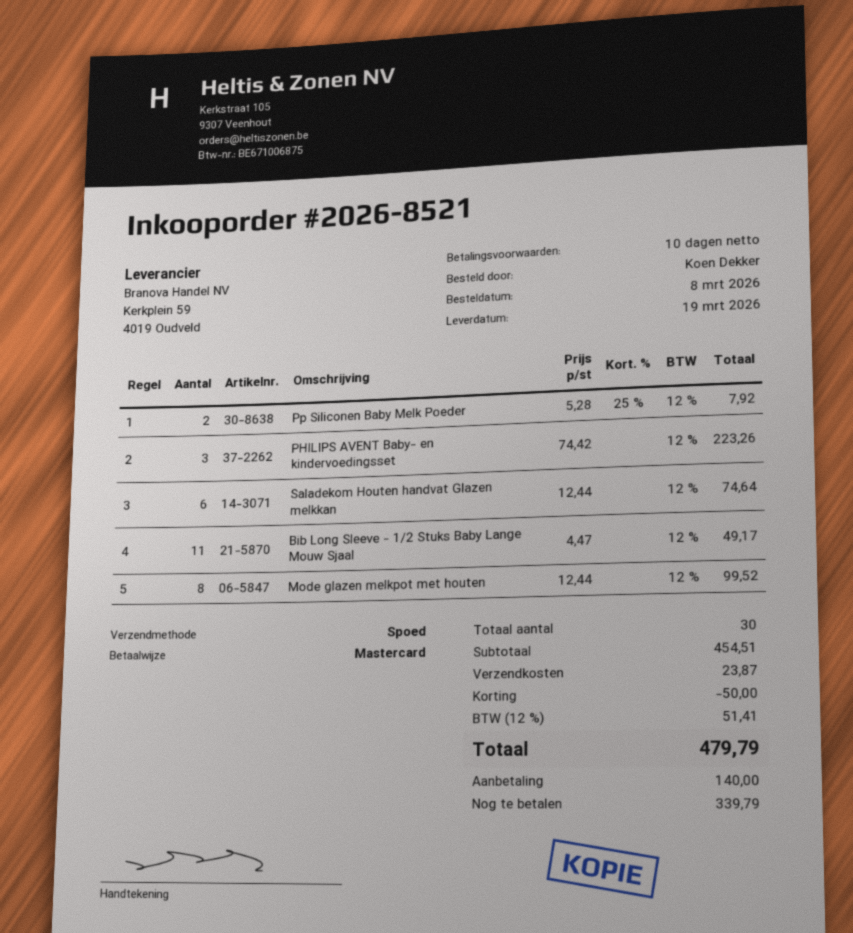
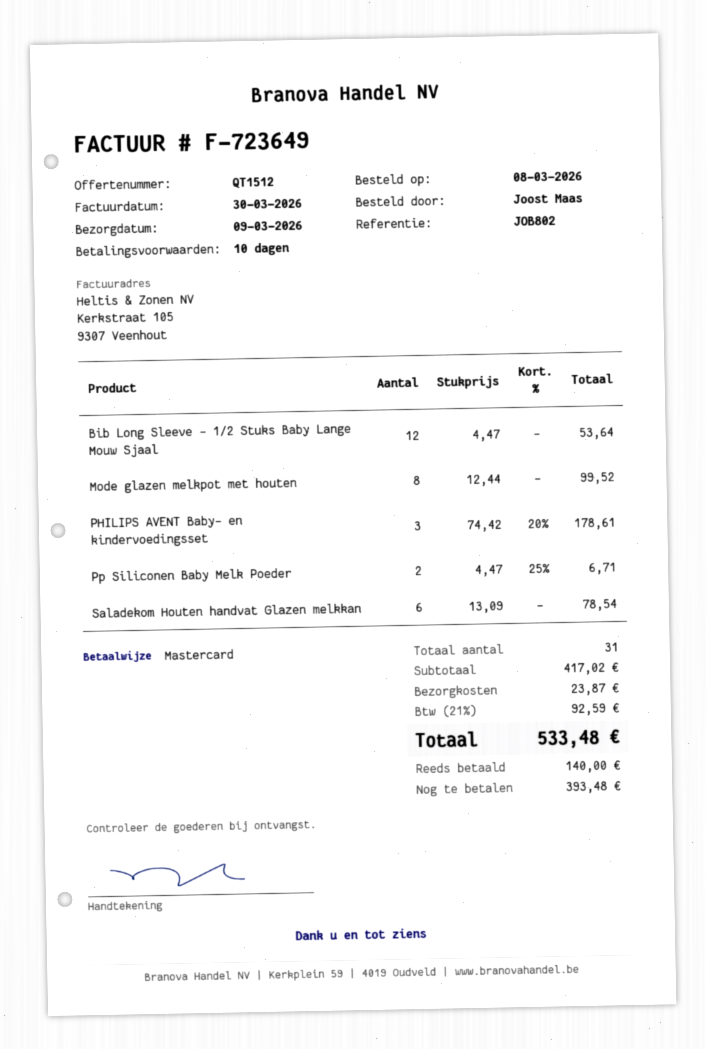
delivery date: 2026-03-19 -> 2026-03-09
ordered by: Koen Dekker -> Joost Maas
Pp Siliconen Baby Melk Poeder: 2 x 5.28 - 25% = 7.92 -> 2 x 4.47 - 25% = 6.71
PHILIPS AVENT Baby- en kindervoedingsset: 3 x 74.42 = 223.26 -> 3 x 74.42 - 20% = 178.61
Saladekom Houten handvat Glazen melkkan: 6 x 12.44 = 74.64 -> 6 x 13.09 = 78.54
Bib Long Sleeve - 1/2 Stuks Baby Lange Mouw Sjaal: 11 x 4.47 = 49.17 -> 12 x 4.47 = 53.64
total quantity: 30 -> 31
subtotal: 454.51 -> 417.02
discount: 50.00 -> none
tax: 12% = 51.41 -> 21% = 92.59
total: 479.79 -> 533.48
balance: 339.79 -> 393.48

